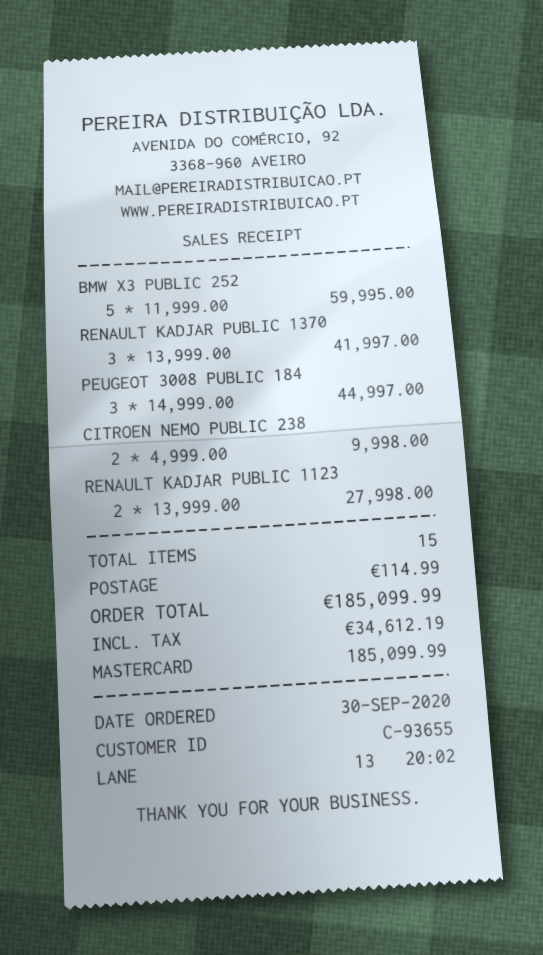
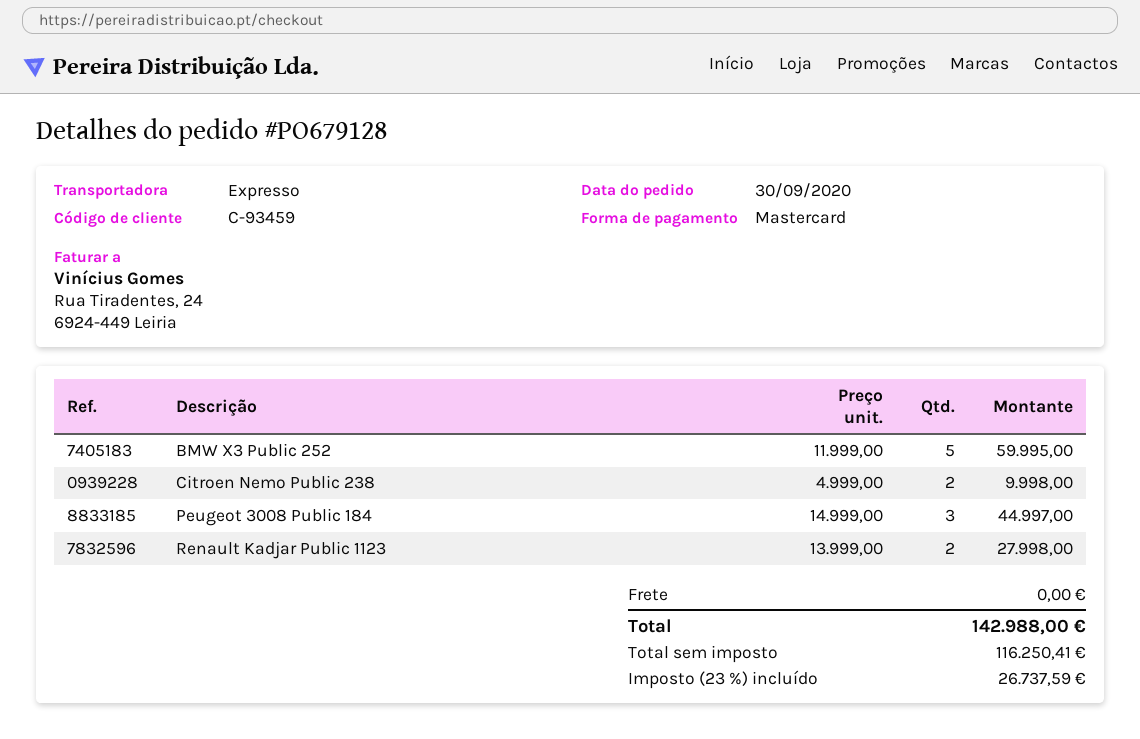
customer number: C-93655 -> C-93459
RENAULT KADJAR PUBLIC 1370: 3 x 13999.00 = 41997.00 -> none
shipping: 114.99 -> 0.00
tax: 34612.19 -> 26737.59
total: 185099.99 -> 142988.00

